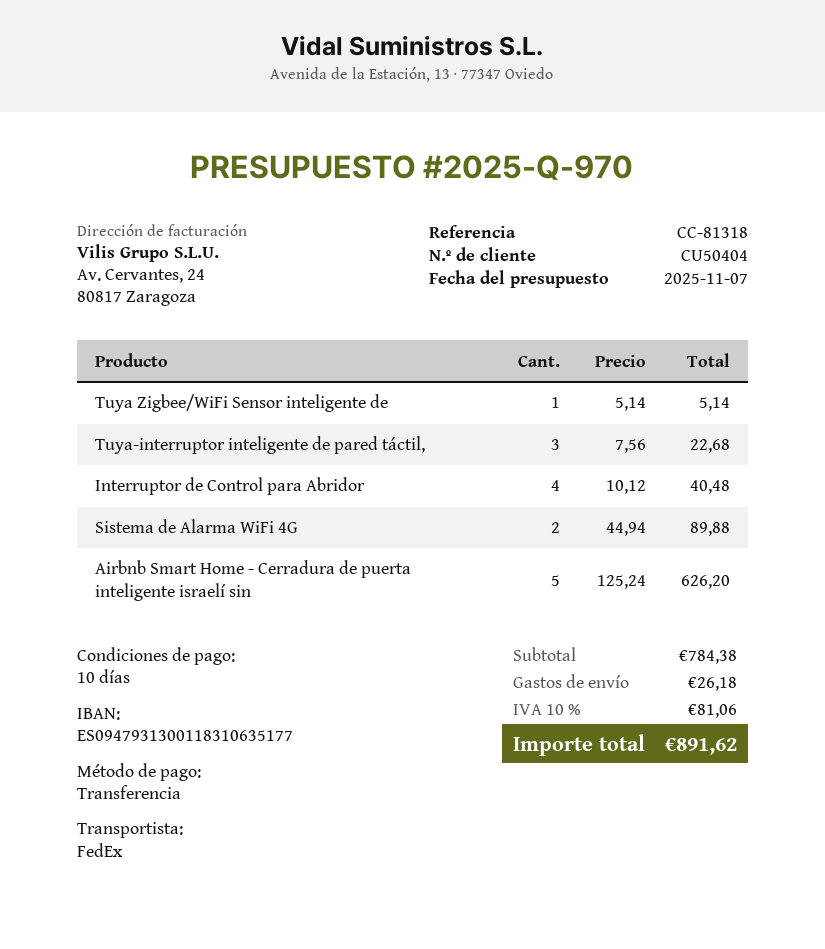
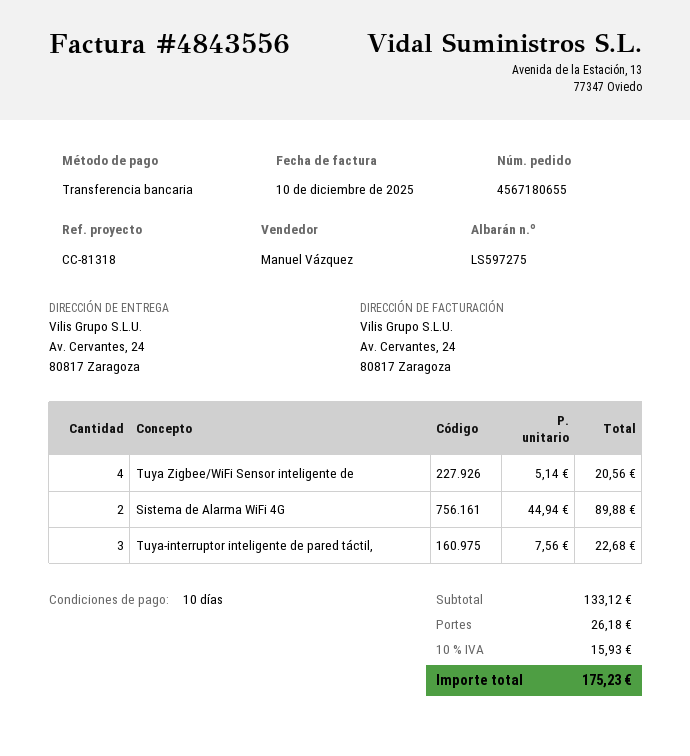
Tuya Zigbee/WiFi Sensor inteligente de: 1 x 5.14 = 5.14 -> 4 x 5.14 = 20.56
Interruptor de Control para Abridor: 4 x 10.12 = 40.48 -> none
Airbnb Smart Home - Cerradura de puerta inteligente israelí sin: 5 x 125.24 = 626.20 -> none
subtotal: 784.38 -> 133.12
tax: 10% = 81.06 -> 10% = 15.93
total: 891.62 -> 175.23

